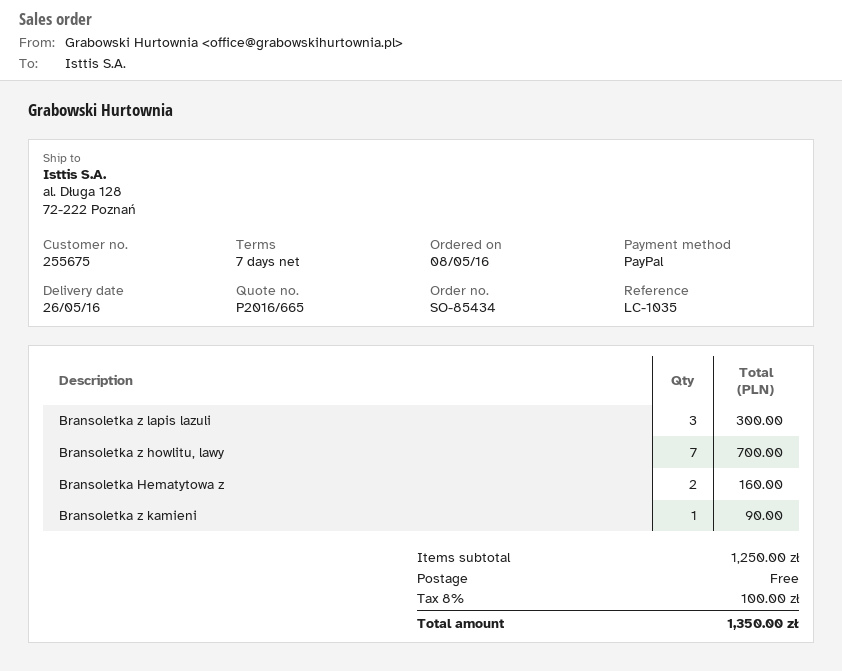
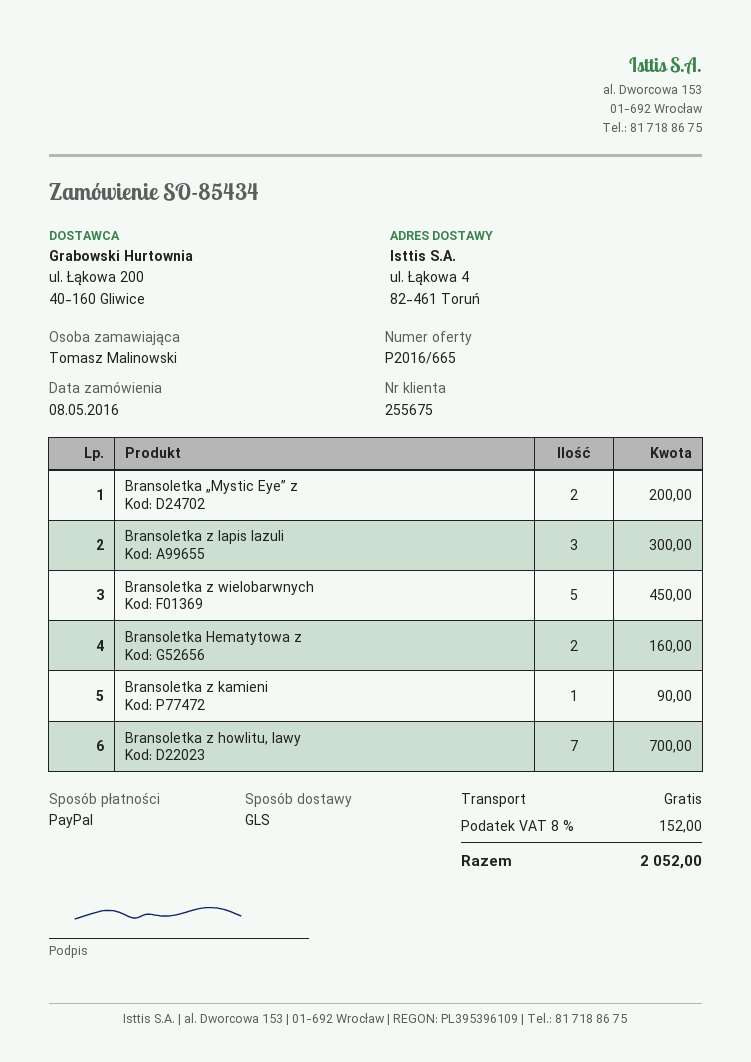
ship to: al. Długa 128, 72-222 Poznań -> ul. Łąkowa 4, 82-461 Toruń
Bransoletka „Mystic Eye” z: none -> 2 for 200.00
Bransoletka z wielobarwnych: none -> 5 for 450.00
tax: 8% = 100.00 -> 8% = 152.00
total: 1350.00 -> 2052.00

